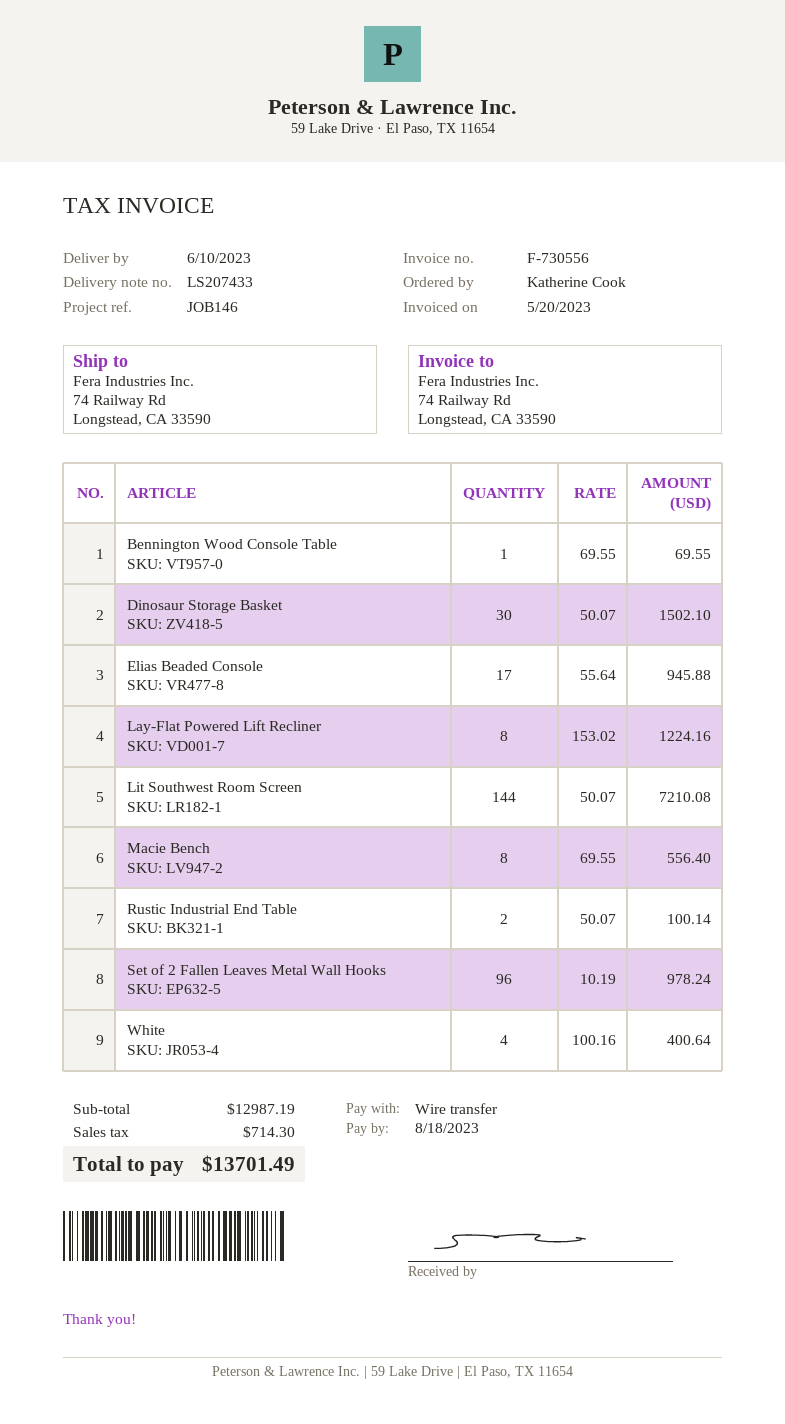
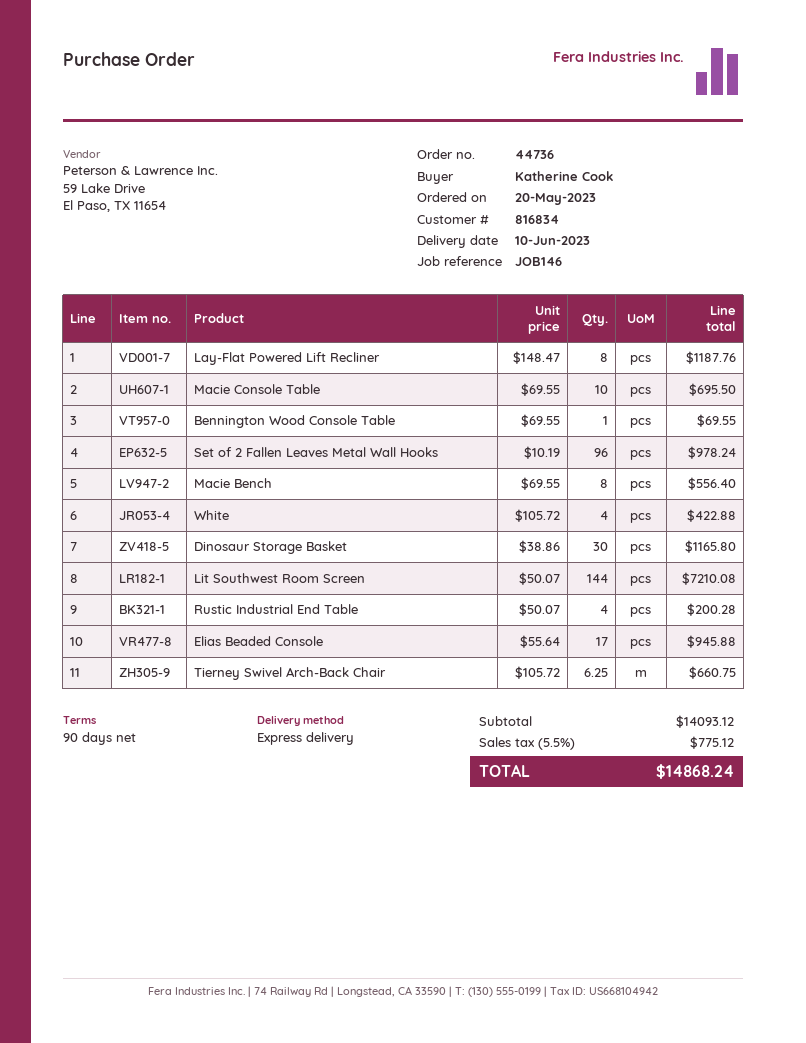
Dinosaur Storage Basket: 30 x 50.07 = 1502.10 -> 30 x 38.86 = 1165.80
Lay-Flat Powered Lift Recliner: 8 x 153.02 = 1224.16 -> 8 x 148.47 = 1187.76
Rustic Industrial End Table: 2 x 50.07 = 100.14 -> 4 x 50.07 = 200.28
White: 4 x 100.16 = 400.64 -> 4 x 105.72 = 422.88
Macie Console Table: none -> 10 x 69.55 = 695.50
Tierney Swivel Arch-Back Chair: none -> 6.25 x 105.72 = 660.75
subtotal: 12987.19 -> 14093.12
tax: 714.30 -> 775.12
total: 13701.49 -> 14868.24

